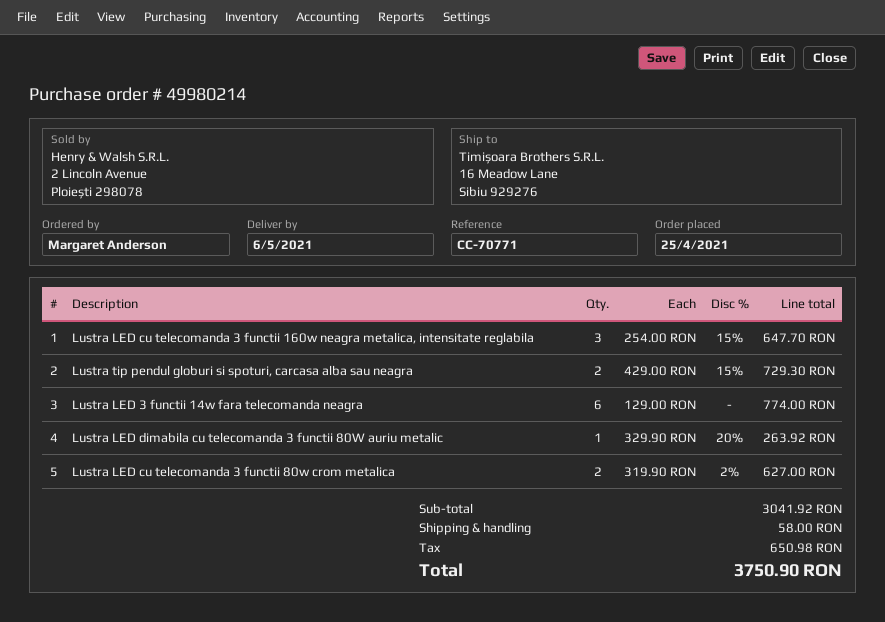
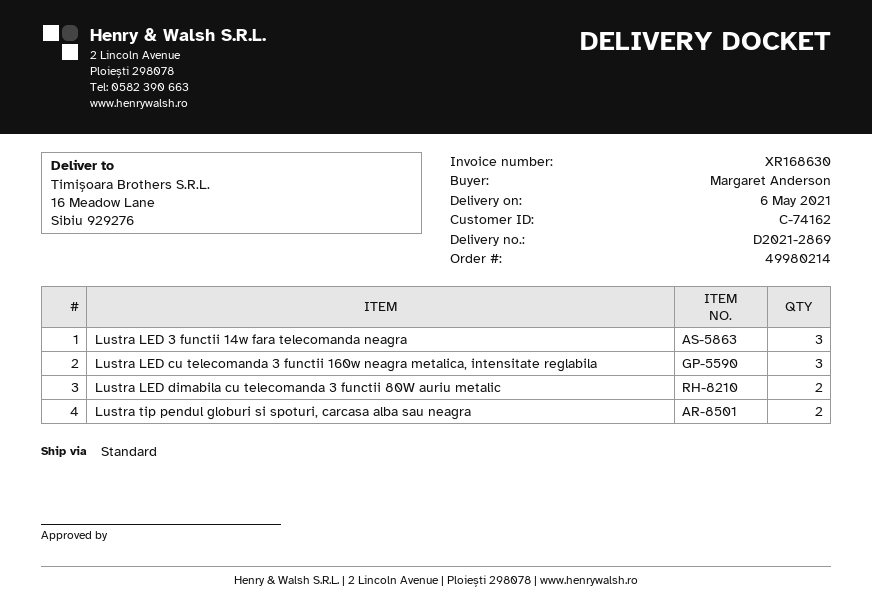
Lustra LED 3 functii 14w fara telecomanda neagra: 6 -> 3
Lustra LED dimabila cu telecomanda 3 functii 80W auriu metalic: 1 -> 2
Lustra LED cu telecomanda 3 functii 80w crom metalica: 2 -> none

